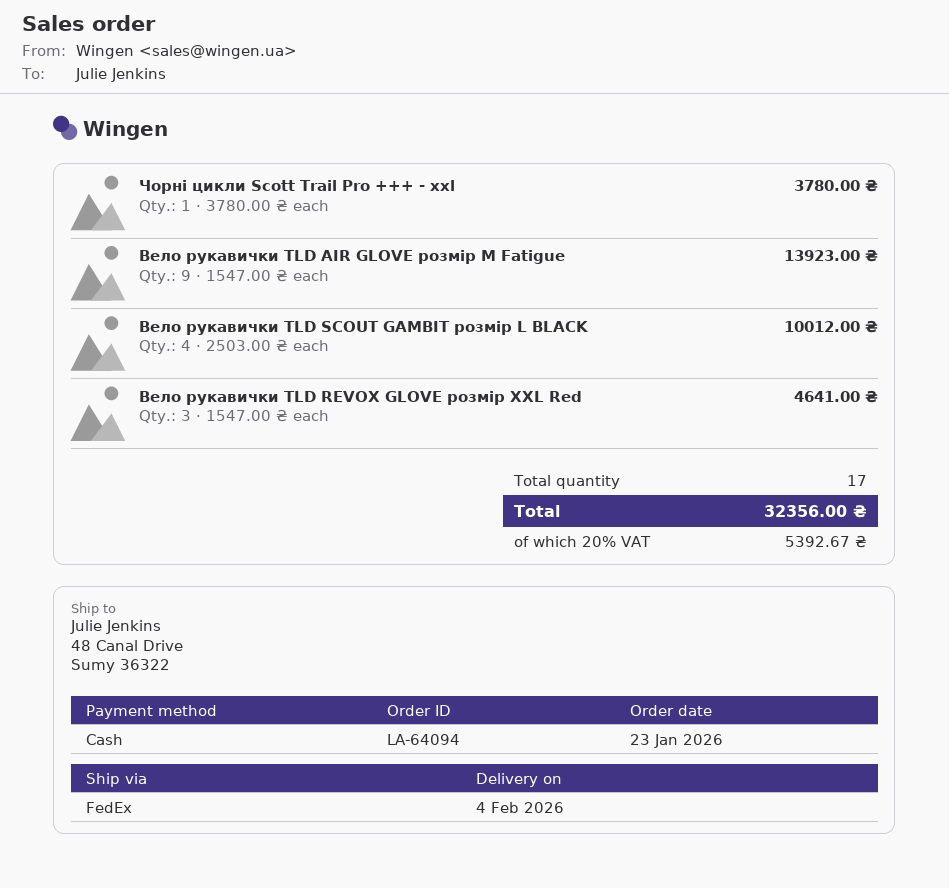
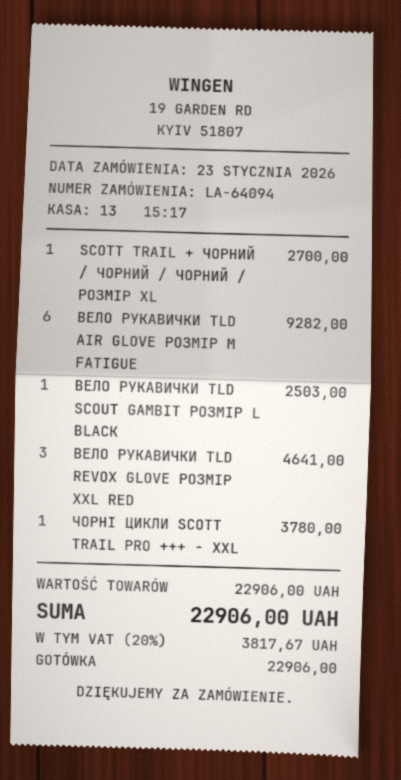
Вело рукавички TLD AIR GLOVE розмір М Fatigue: 9 for 13923.00 -> 6 for 9282.00
Вело рукавички TLD SCOUT GAMBIT розмір L BLACK: 4 for 10012.00 -> 1 for 2503.00
SCOTT TRAIL + ЧОРНИЙ / ЧОРНИЙ / ЧОРНИЙ / РОЗМІР XL: none -> 1 for 2700.00
tax: 20% = 5392.67 -> 20% = 3817.67
total: 32356.00 -> 22906.00

